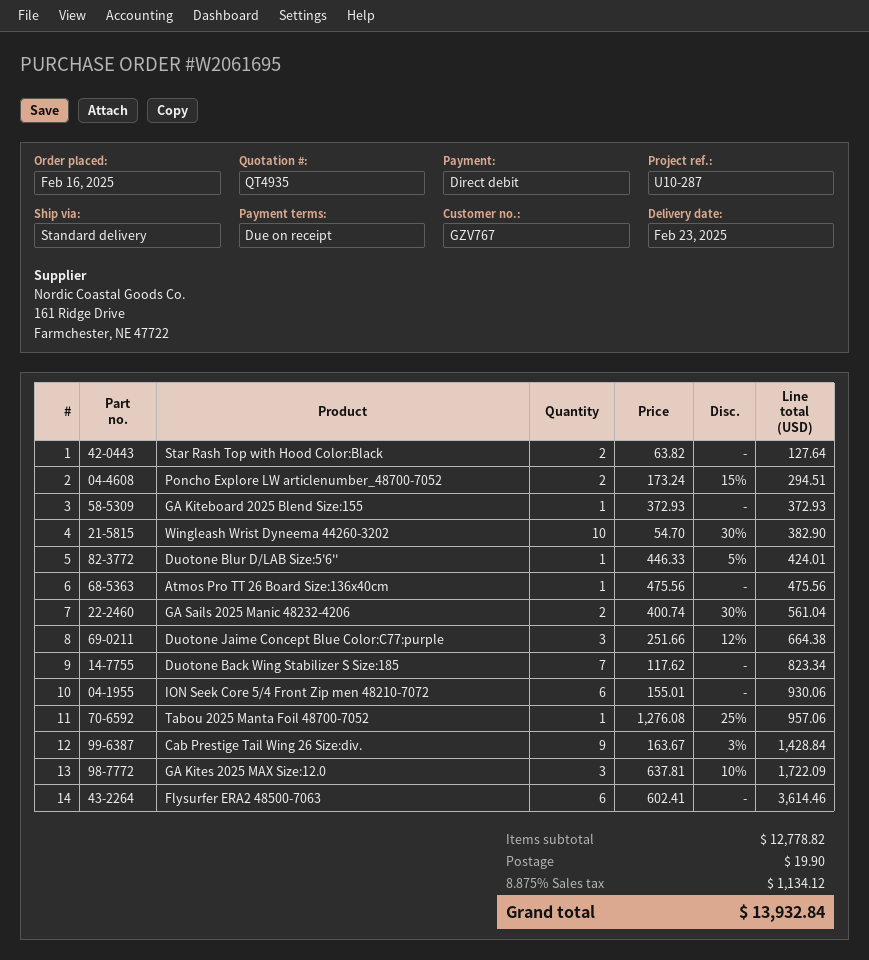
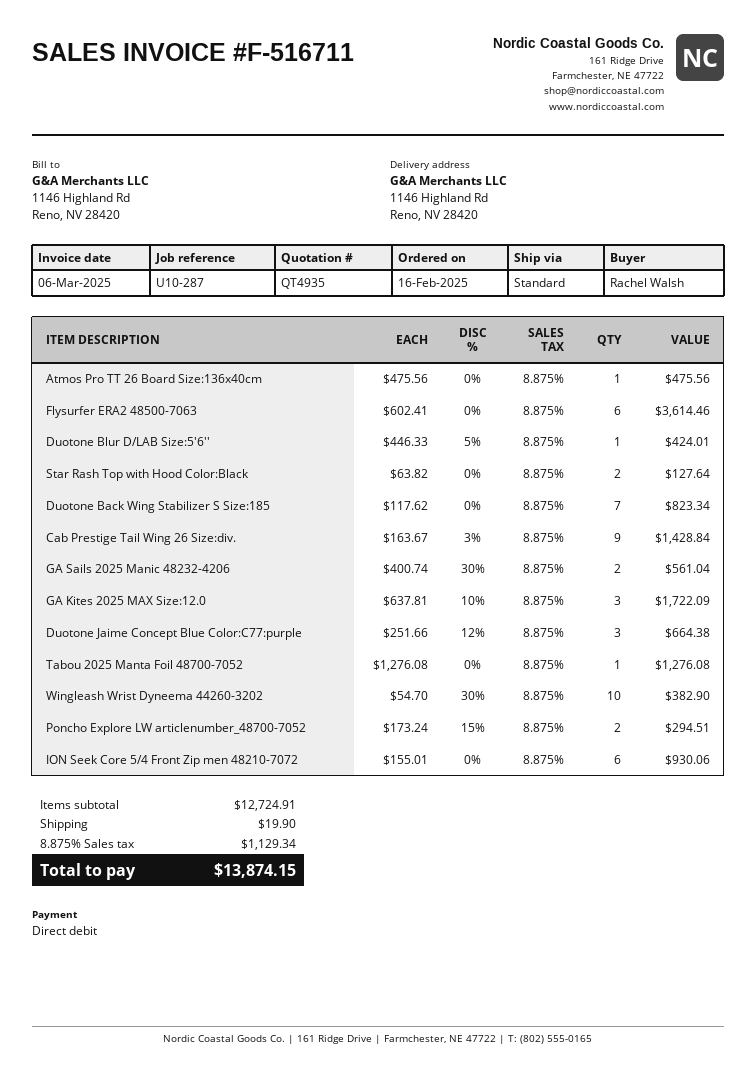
GA Kiteboard 2025 Blend Size:155: 1 x 372.93 = 372.93 -> none
Tabou 2025 Manta Foil 48700-7052: 1 x 1276.08 - 25% = 957.06 -> 1 x 1276.08 = 1276.08
subtotal: 12778.82 -> 12724.91
tax: 8.875% = 1134.12 -> 8.875% = 1129.34
total: 13932.84 -> 13874.15

